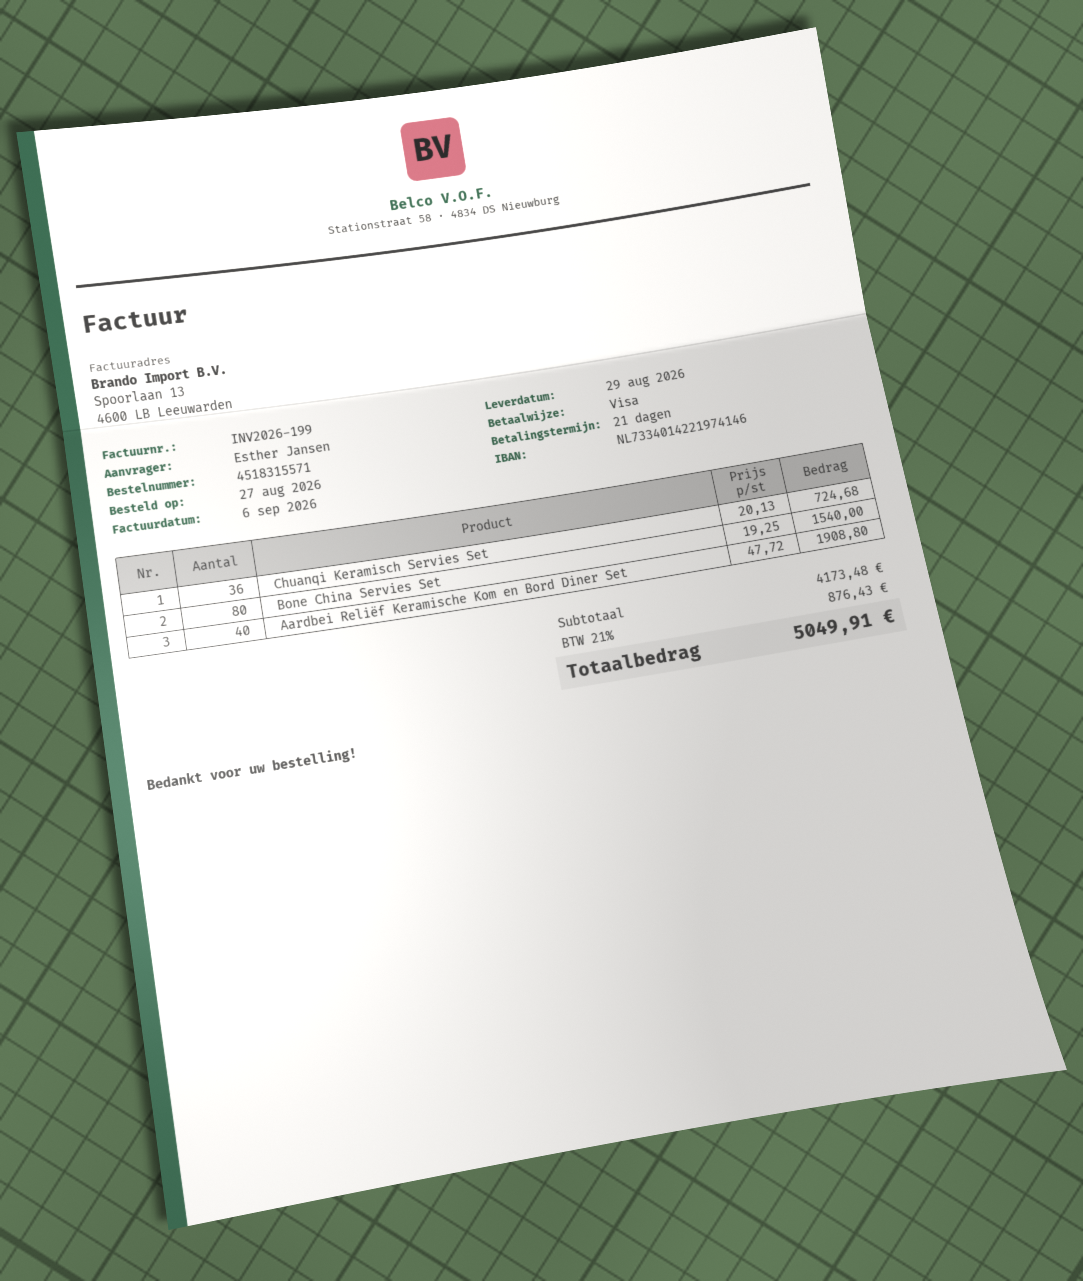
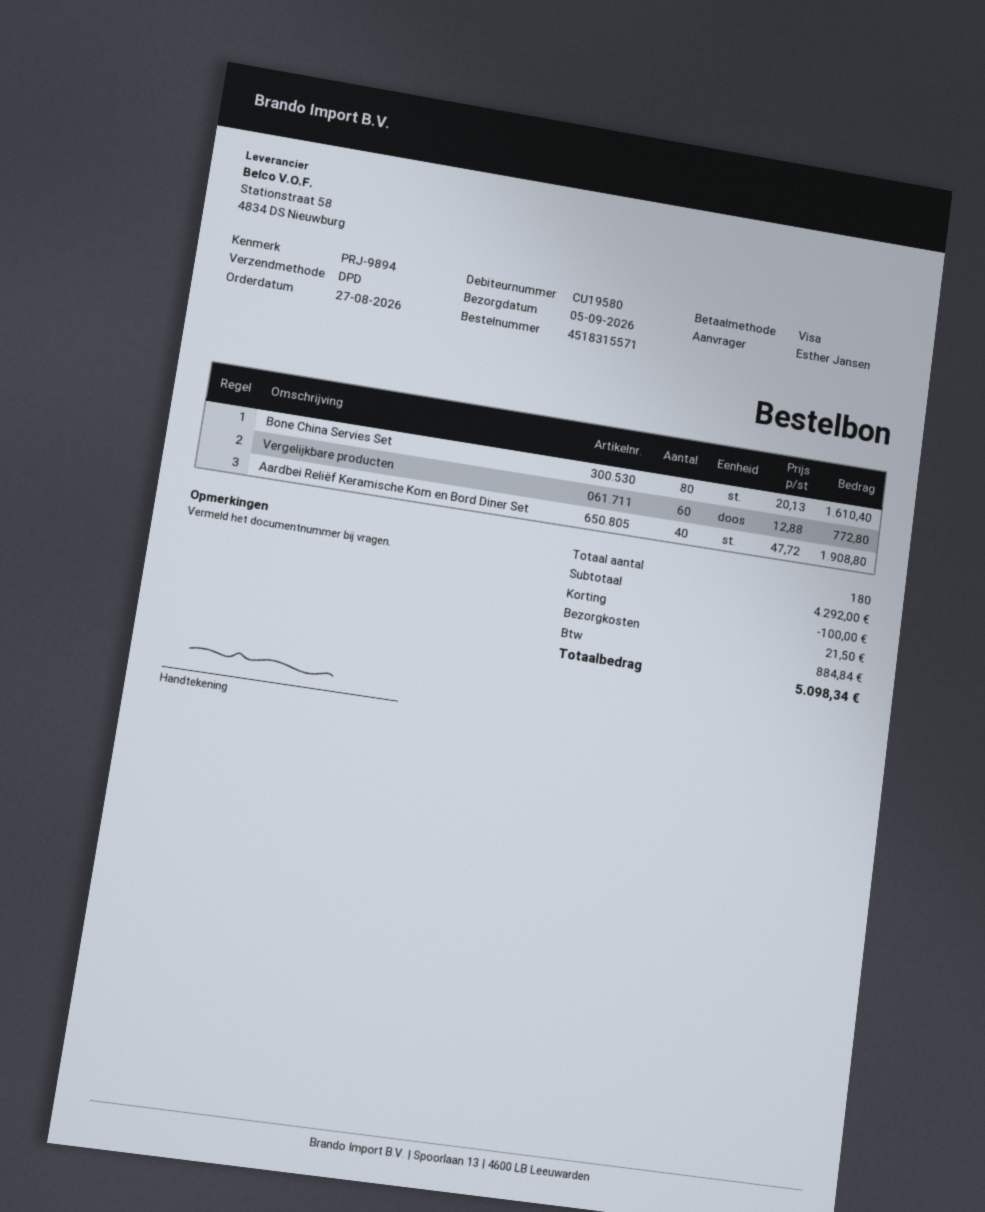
delivery date: 2026-08-29 -> 2026-09-05
Chuanqi Keramisch Servies Set: 36 x 20.13 = 724.68 -> none
Bone China Servies Set: 80 x 19.25 = 1540.00 -> 80 x 20.13 = 1610.40
Vergelijkbare producten: none -> 60 x 12.88 = 772.80
subtotal: 4173.48 -> 4292.00
discount: none -> 100.00
shipping: none -> 21.50
tax: 876.43 -> 884.84
total: 5049.91 -> 5098.34

